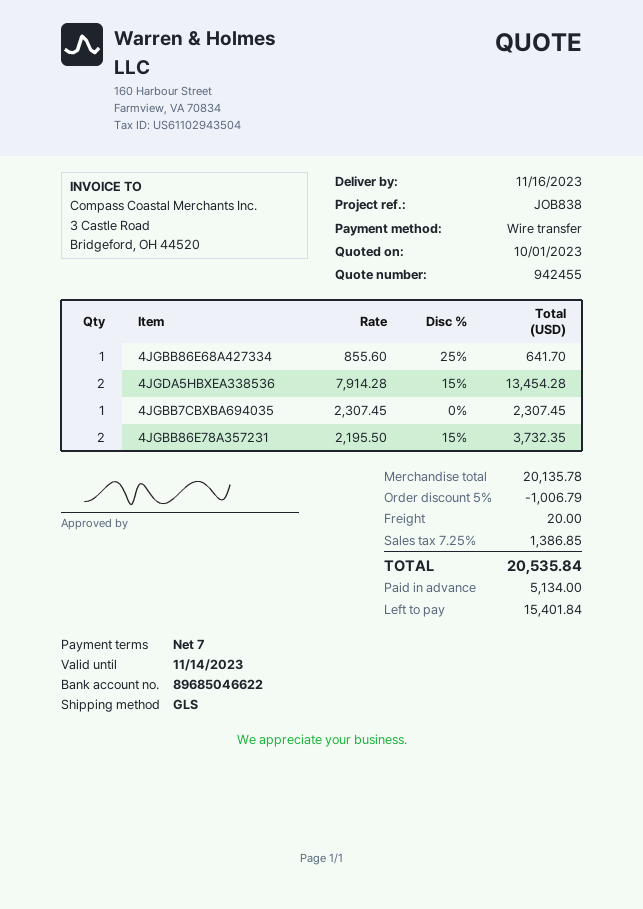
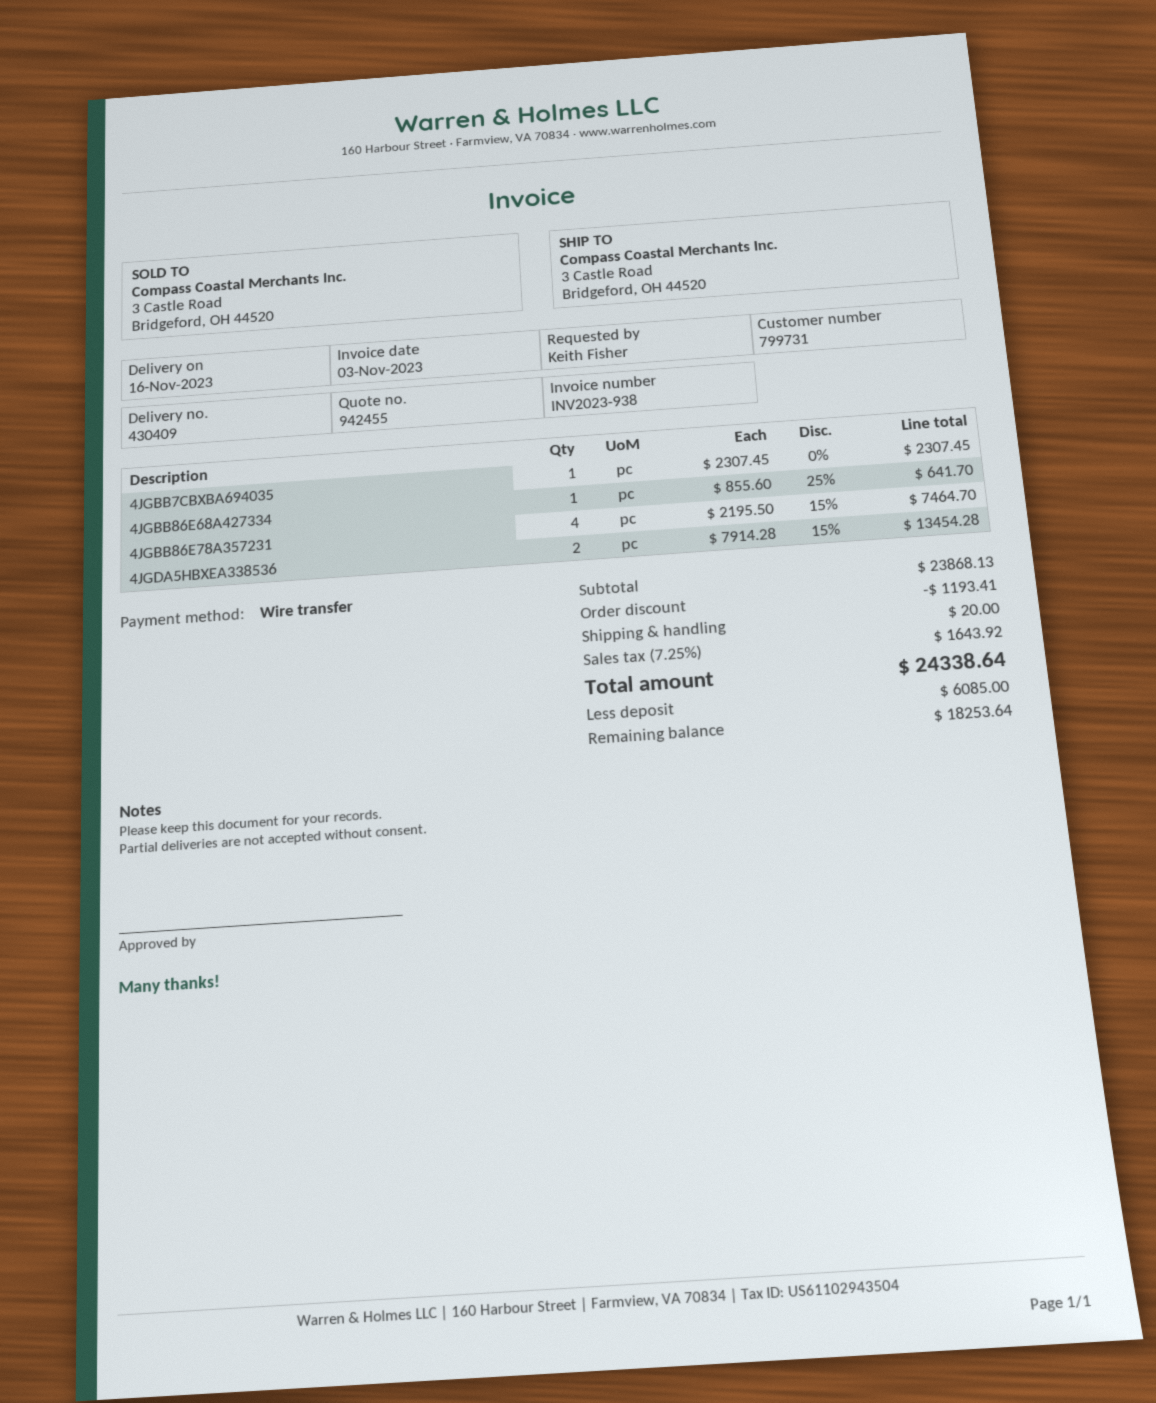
4JGBB86E78A357231: 2 x 2195.50 - 15% = 3732.35 -> 4 x 2195.50 - 15% = 7464.70
subtotal: 20135.78 -> 23868.13
discount: 1006.79 -> 1193.41
tax: 7.25% = 1386.85 -> 7.25% = 1643.92
total: 20535.84 -> 24338.64
deposit: 5134.00 -> 6085.00
balance: 15401.84 -> 18253.64

